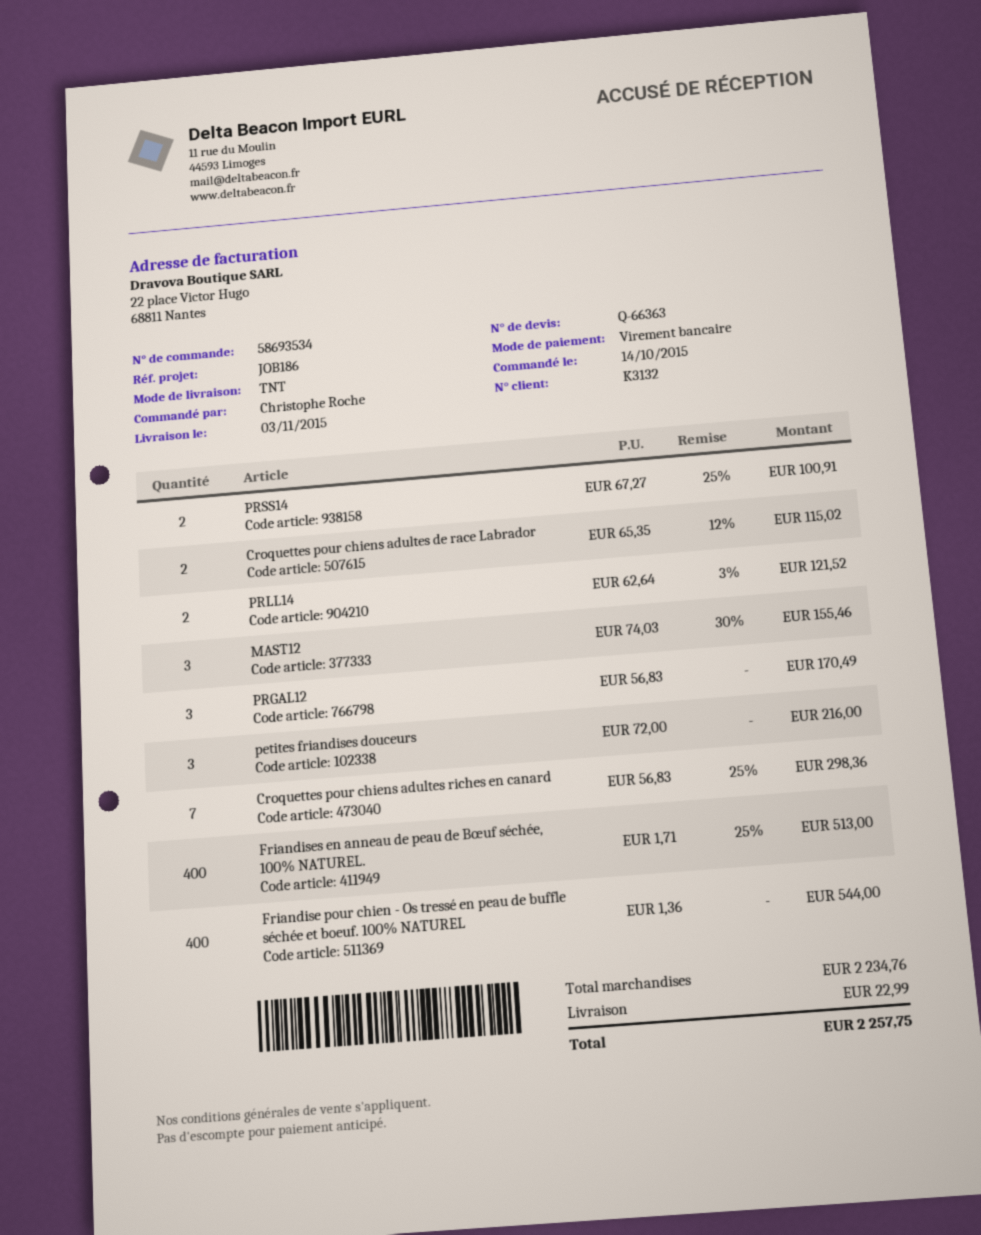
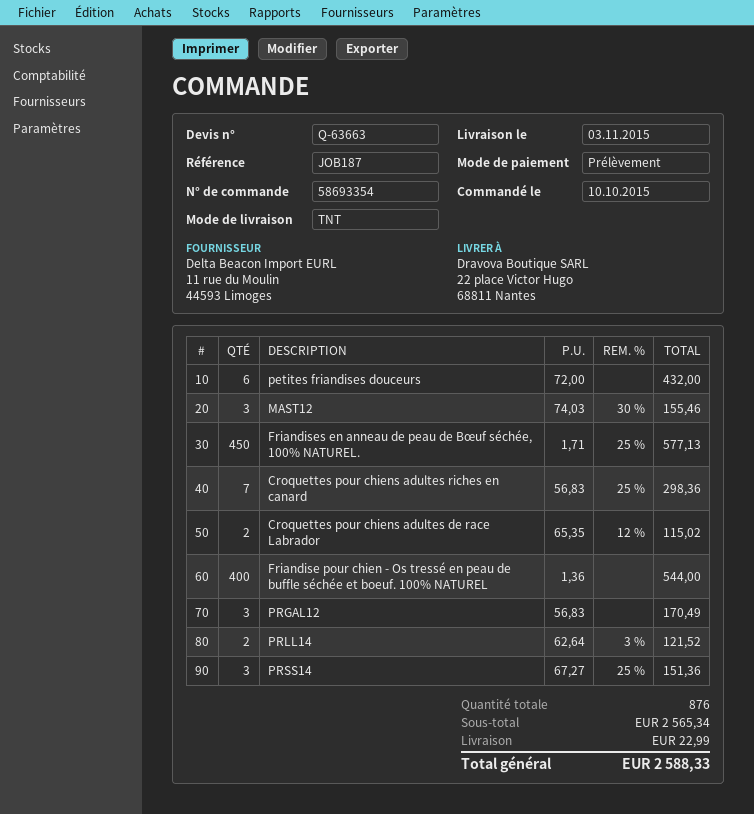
quote number: Q-66363 -> Q-63663
order number: 58693534 -> 58693354
order date: 2015-10-14 -> 2015-10-10
reference: JOB186 -> JOB187
payment method: bank transfer -> direct debit
PRSS14: 2 x 67.27 - 25% = 100.91 -> 3 x 67.27 - 25% = 151.36
petites friandises douceurs: 3 x 72.00 = 216.00 -> 6 x 72.00 = 432.00
Friandises en anneau de peau de Bœuf séchée, 100% NATUREL.: 400 x 1.71 - 25% = 513.00 -> 450 x 1.71 - 25% = 577.13
subtotal: 2234.76 -> 2565.34
total: 2257.75 -> 2588.33

